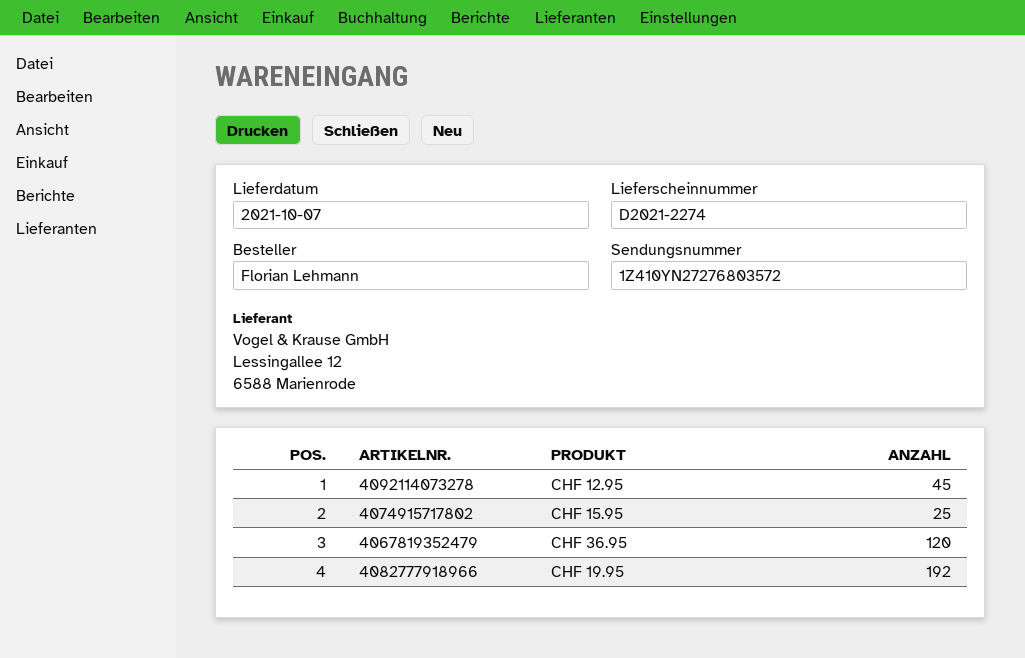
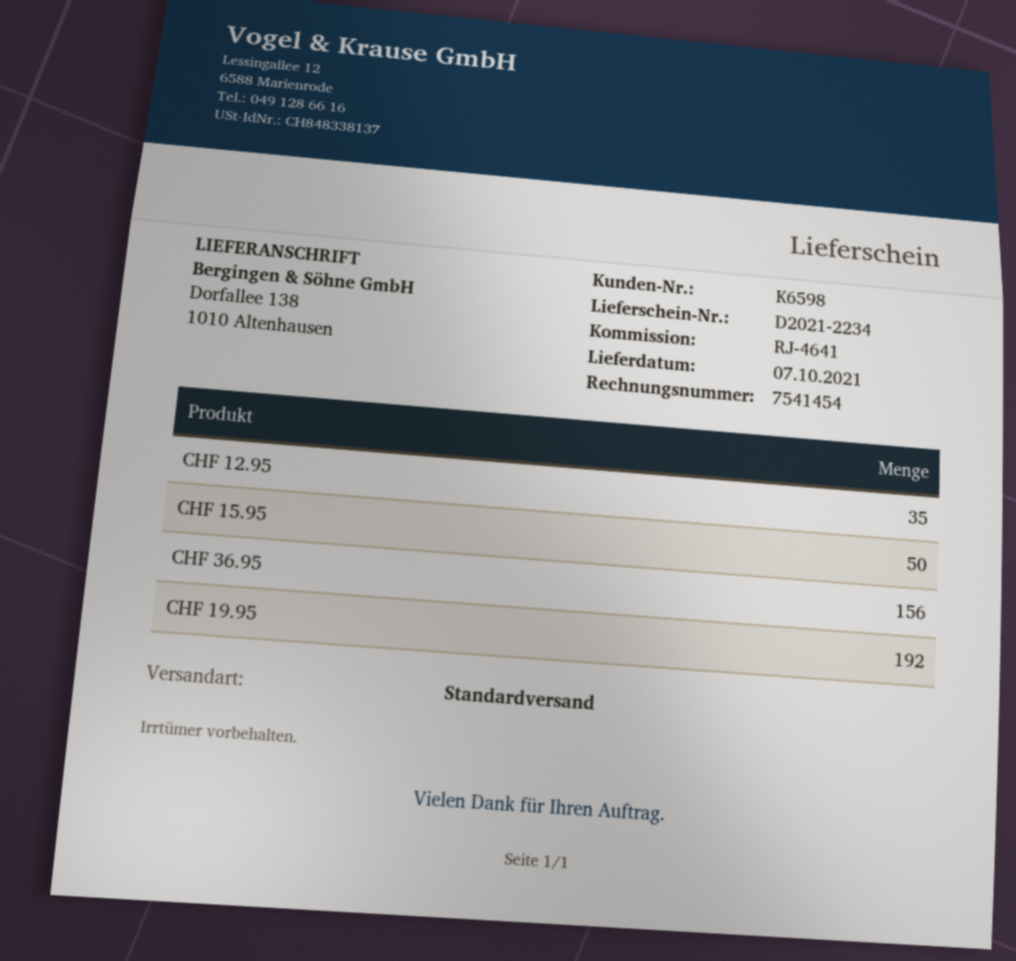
delivery note number: D2021-2274 -> D2021-2234
CHF 12.95: 45 -> 35
CHF 15.95: 25 -> 50
CHF 36.95: 120 -> 156

